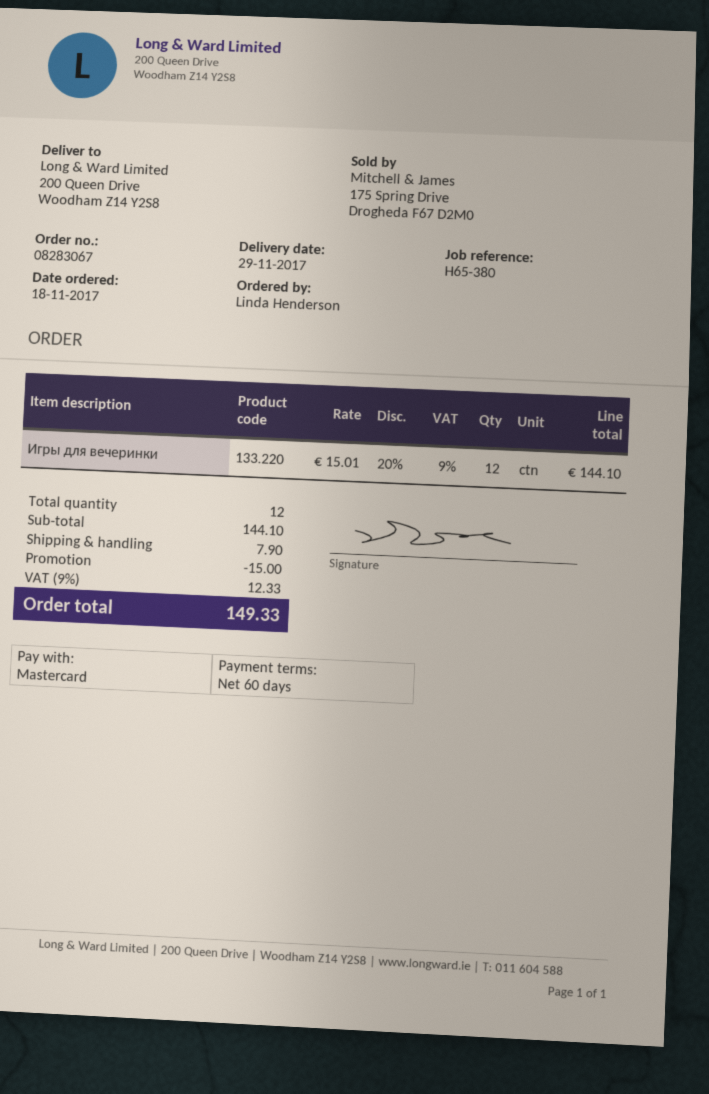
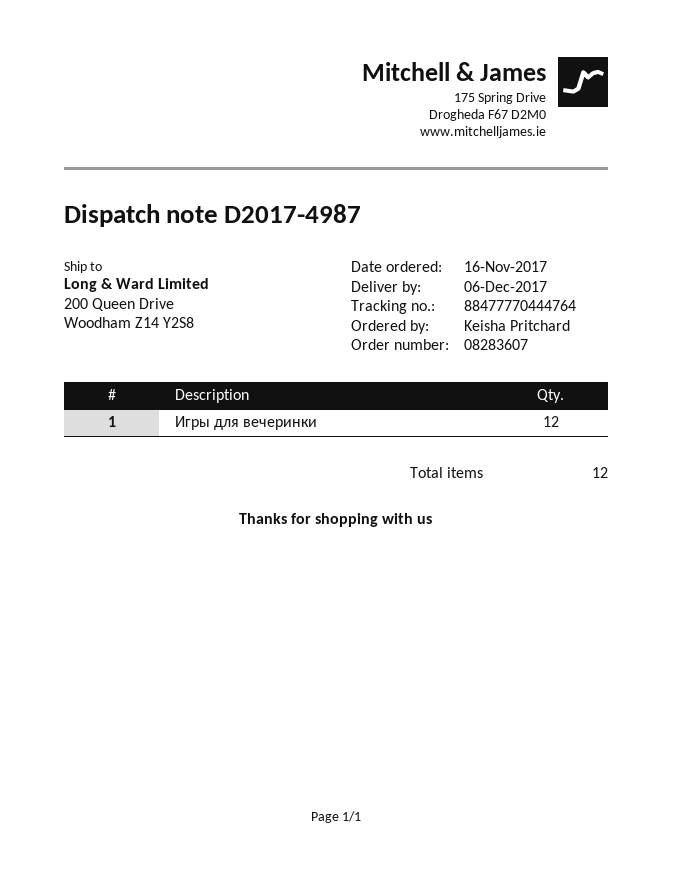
order number: 08283067 -> 08283607
order date: 2017-11-18 -> 2017-11-16
delivery date: 2017-11-29 -> 2017-12-06
ordered by: Linda Henderson -> Keisha Pritchard

